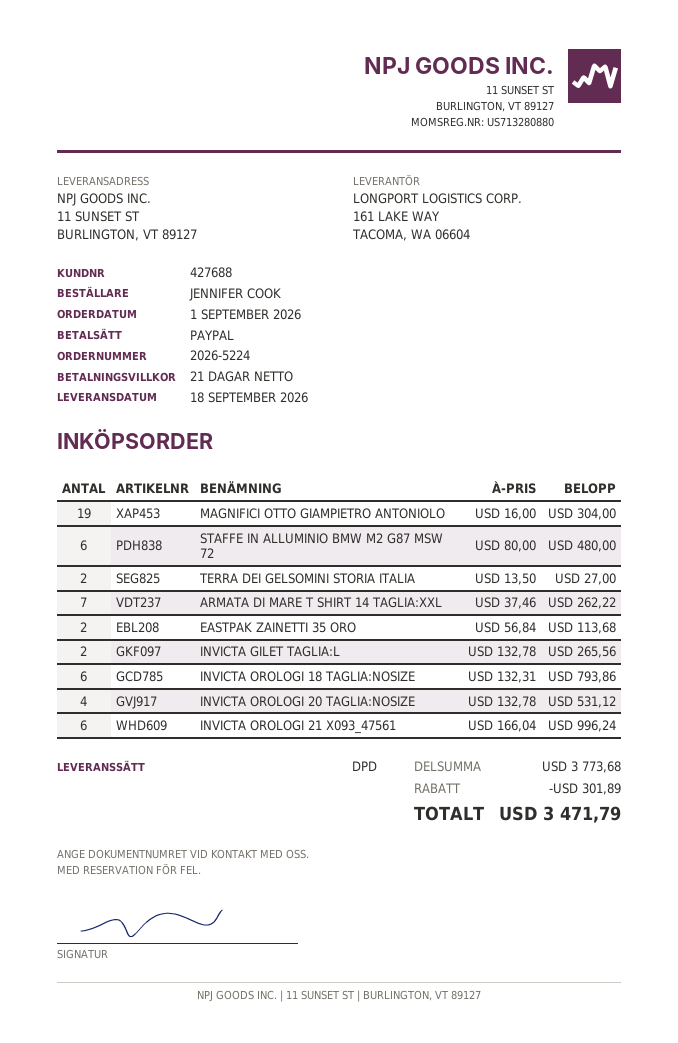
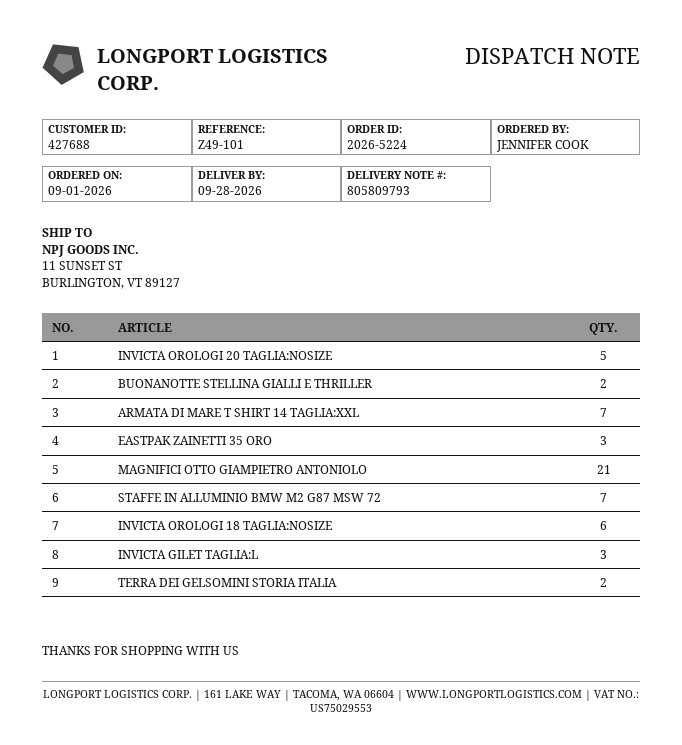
delivery date: 2026-09-18 -> 2026-09-28
MAGNIFICI OTTO GIAMPIETRO ANTONIOLO: 19 -> 21
STAFFE IN ALLUMINIO BMW M2 G87 MSW 72: 6 -> 7
EASTPAK ZAINETTI 35 ORO: 2 -> 3
INVICTA GILET TAGLIA:L: 2 -> 3
INVICTA OROLOGI 20 TAGLIA:NOSIZE: 4 -> 5
INVICTA OROLOGI 21 X093_47561: 6 -> none
BUONANOTTE STELLINA GIALLI E THRILLER: none -> 2

